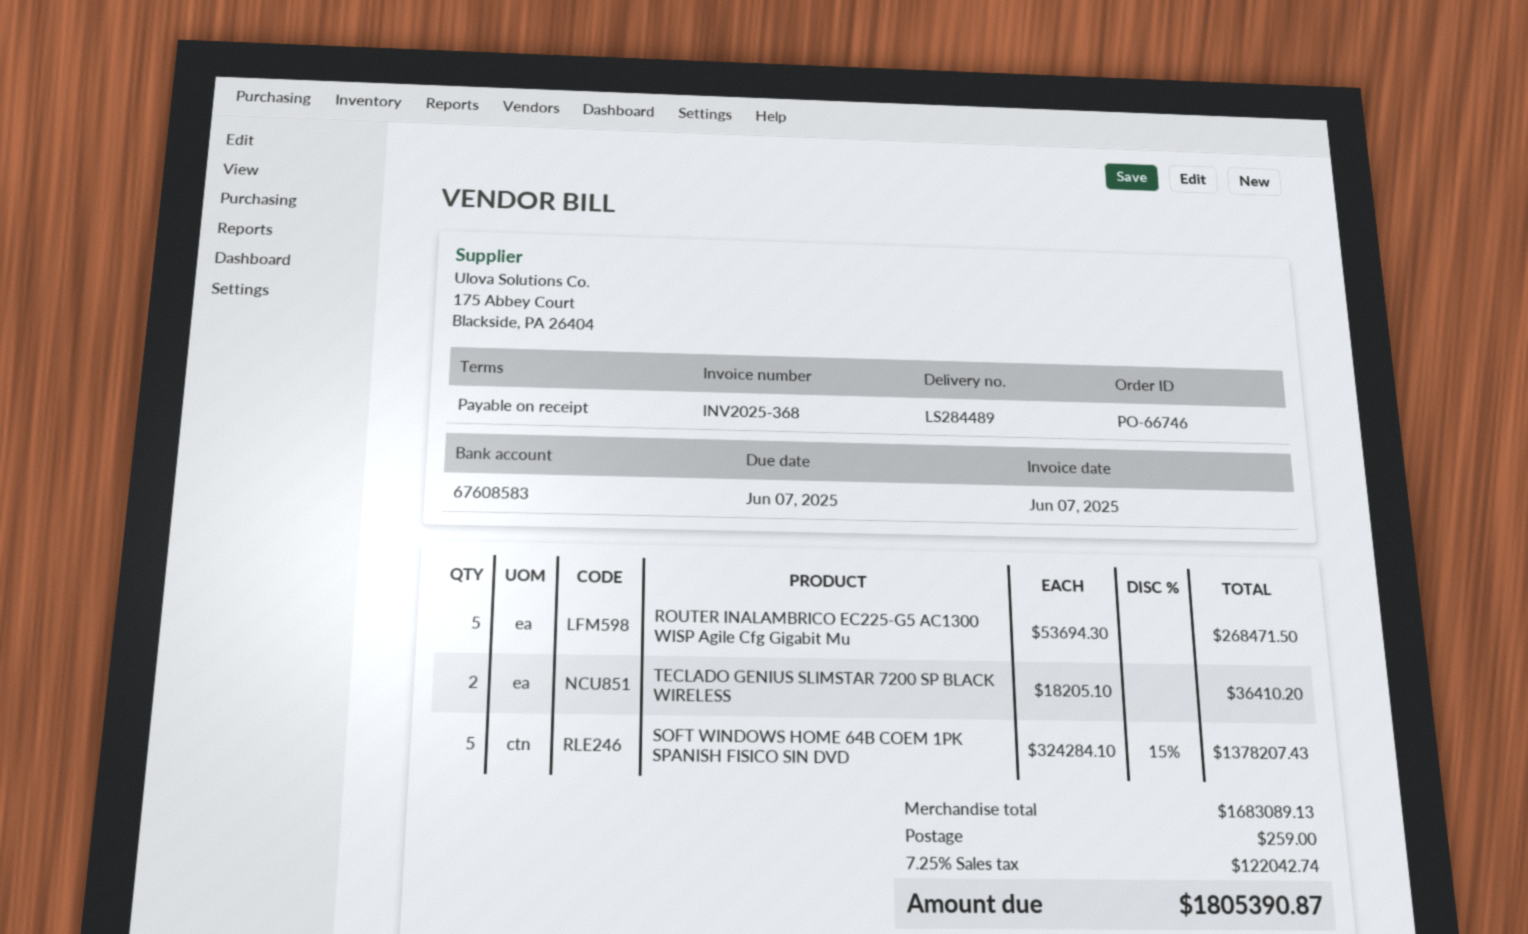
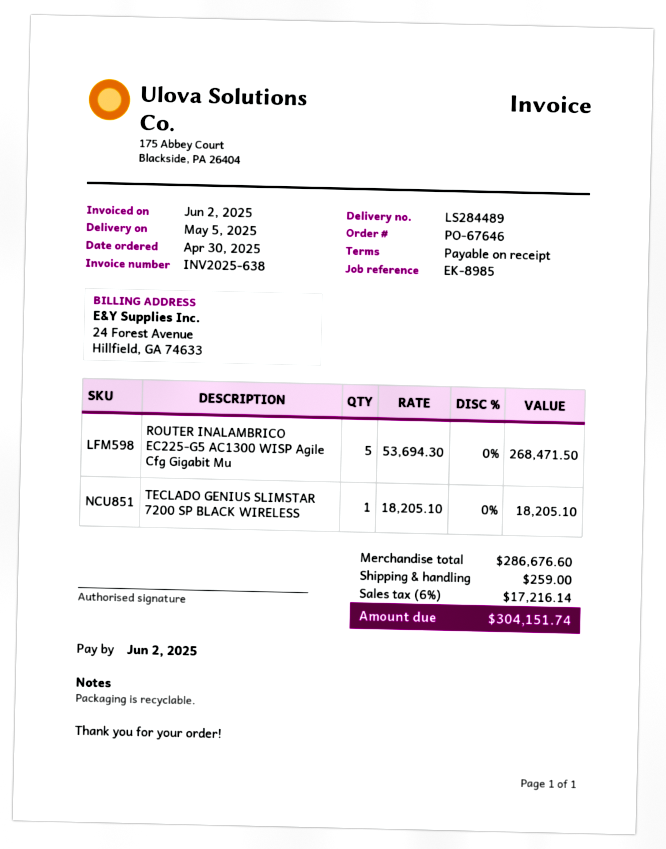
order number: PO-66746 -> PO-67646
invoice number: INV2025-368 -> INV2025-638
invoice date: 2025-06-07 -> 2025-06-02
due date: 2025-06-07 -> 2025-06-02
TECLADO GENIUS SLIMSTAR 7200 SP BLACK WIRELESS: 2 x 18205.10 = 36410.20 -> 1 x 18205.10 = 18205.10
SOFT WINDOWS HOME 64B COEM 1PK SPANISH FISICO SIN DVD: 5 x 324284.10 - 15% = 1378207.43 -> none
subtotal: 1683089.13 -> 286676.60
tax: 7.25% = 122042.74 -> 6% = 17216.14
total: 1805390.87 -> 304151.74

